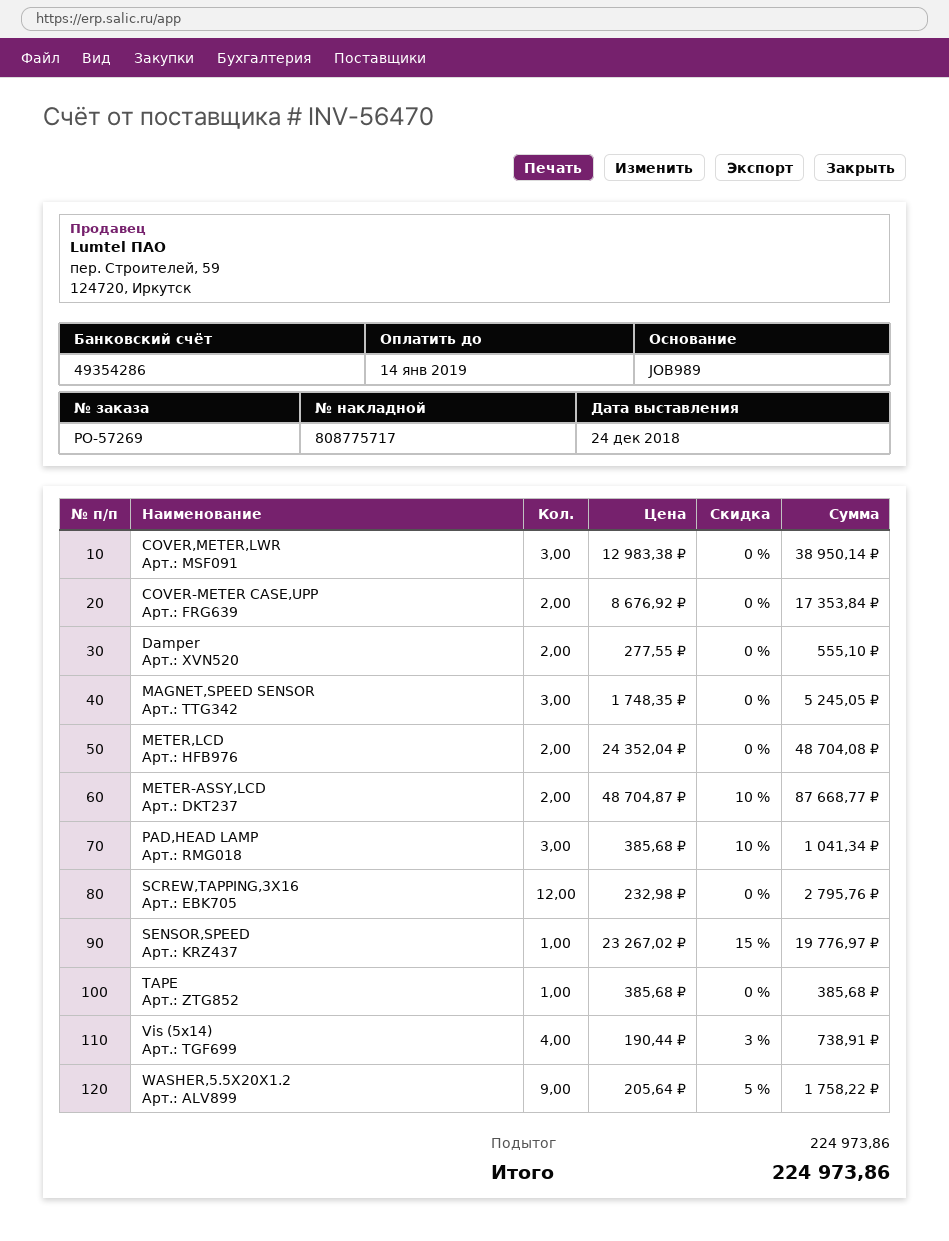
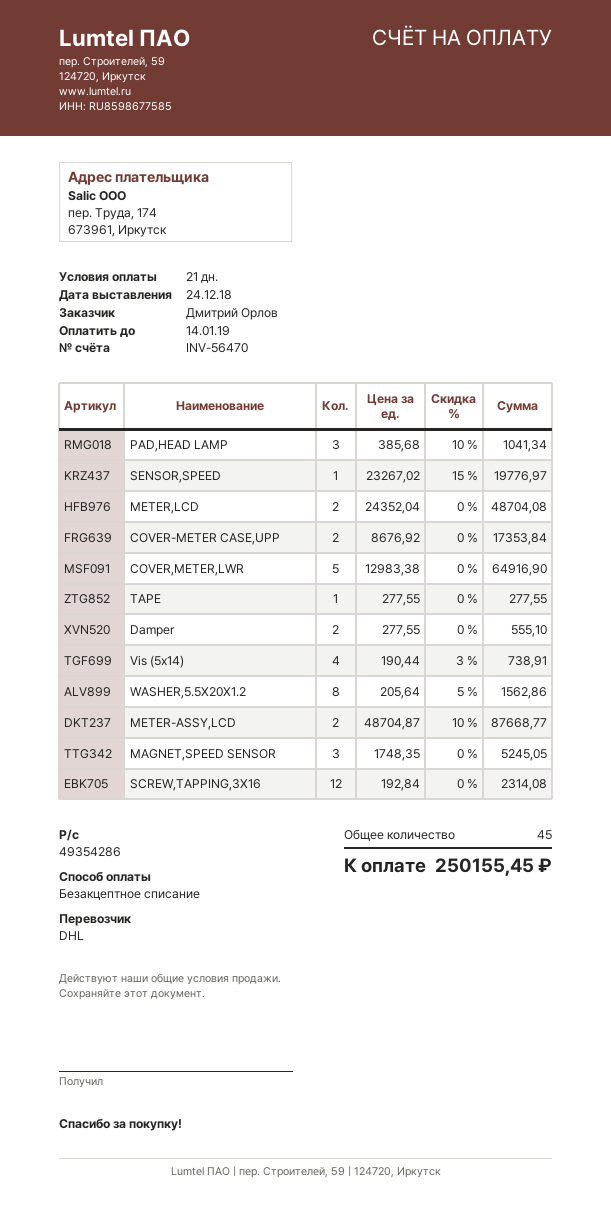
COVER,METER,LWR: 3 x 12983.38 = 38950.14 -> 5 x 12983.38 = 64916.90
SCREW,TAPPING,3X16: 12 x 232.98 = 2795.76 -> 12 x 192.84 = 2314.08
TAPE: 1 x 385.68 = 385.68 -> 1 x 277.55 = 277.55
WASHER,5.5X20X1.2: 9 x 205.64 - 5% = 1758.22 -> 8 x 205.64 - 5% = 1562.86
total: 224973.86 -> 250155.45

